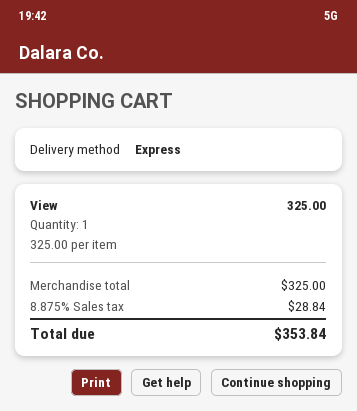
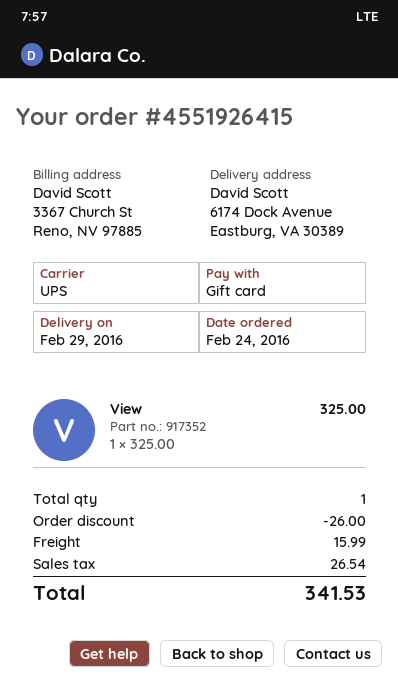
shipping method: express -> UPS
discount: none -> 26.00
shipping: none -> 15.99
tax: 28.84 -> 26.54
total: 353.84 -> 341.53

